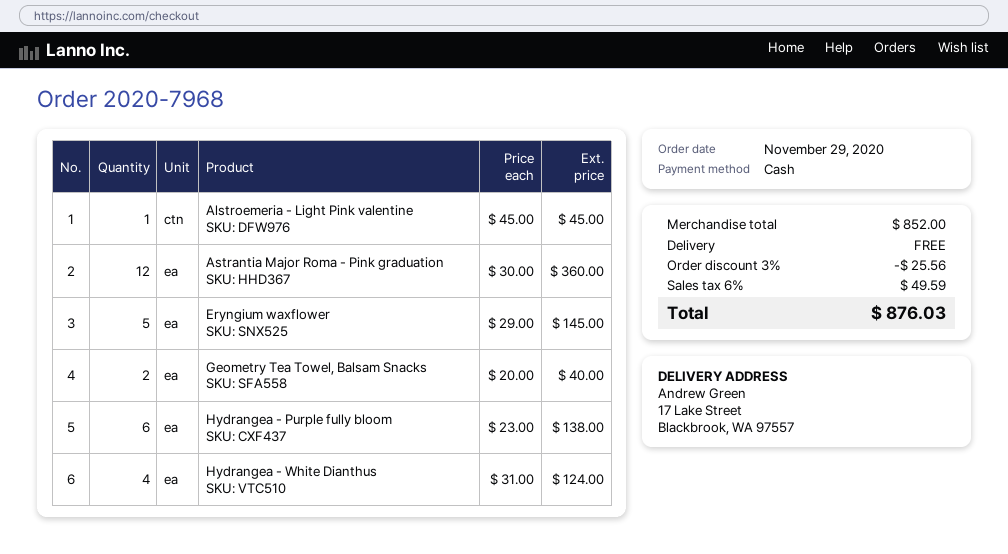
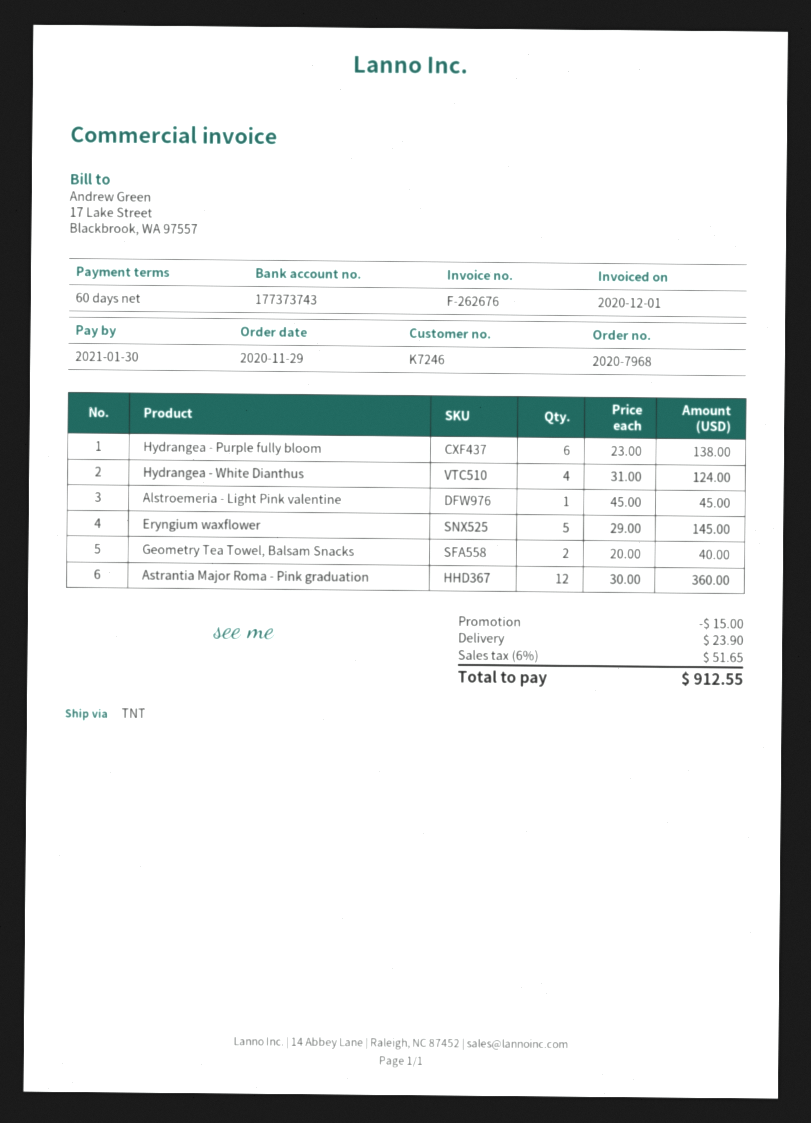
discount: 25.56 -> 15.00
shipping: 0.00 -> 23.90
tax: 6% = 49.59 -> 6% = 51.65
total: 876.03 -> 912.55

